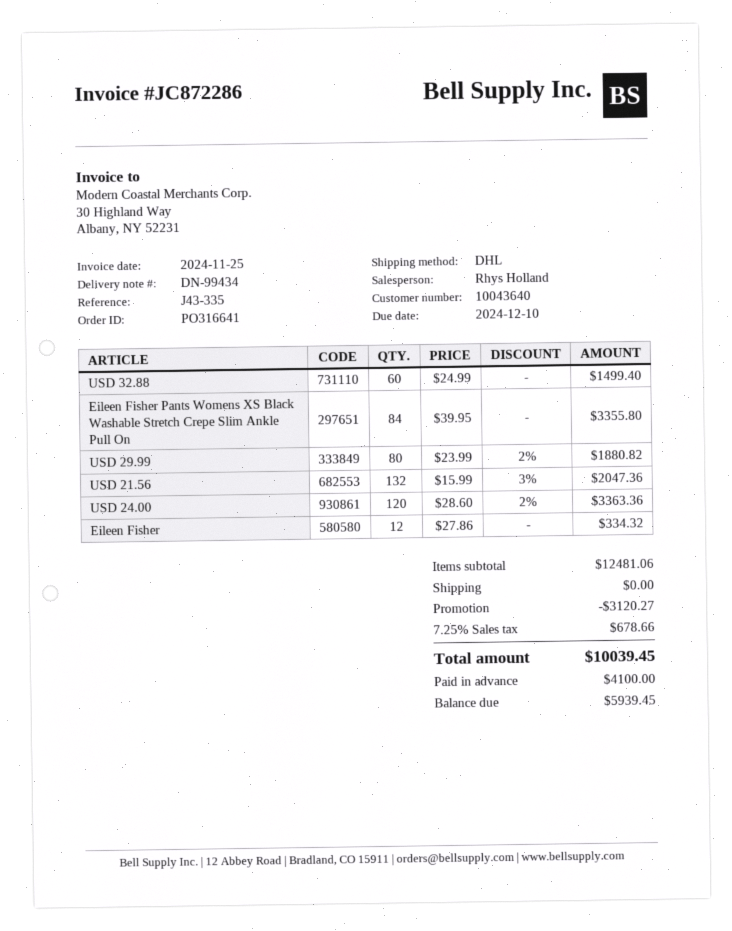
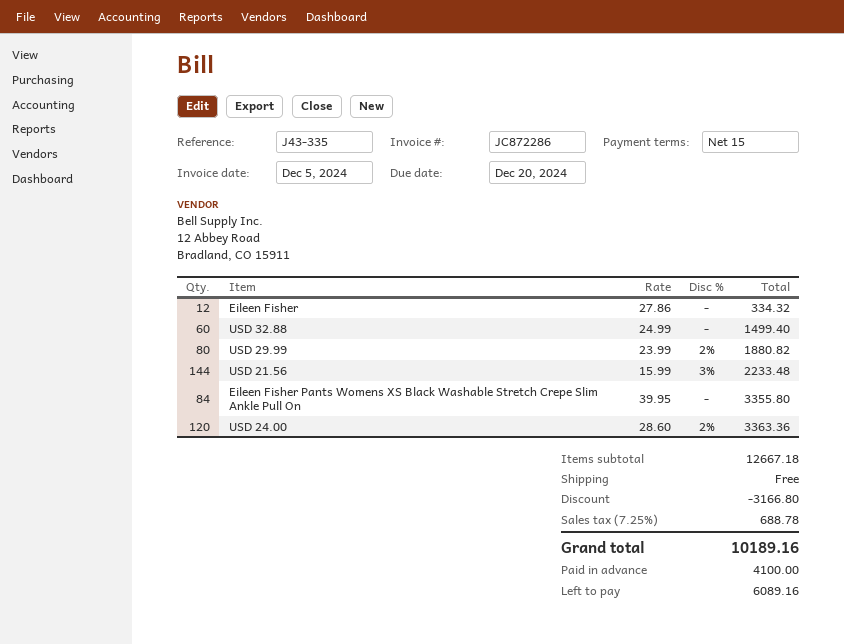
invoice date: 2024-11-25 -> 2024-12-05
due date: 2024-12-10 -> 2024-12-20
USD 21.56: 132 x 15.99 - 3% = 2047.36 -> 144 x 15.99 - 3% = 2233.48
subtotal: 12481.06 -> 12667.18
discount: 3120.27 -> 3166.80
tax: 7.25% = 678.66 -> 7.25% = 688.78
total: 10039.45 -> 10189.16
balance: 5939.45 -> 6089.16

